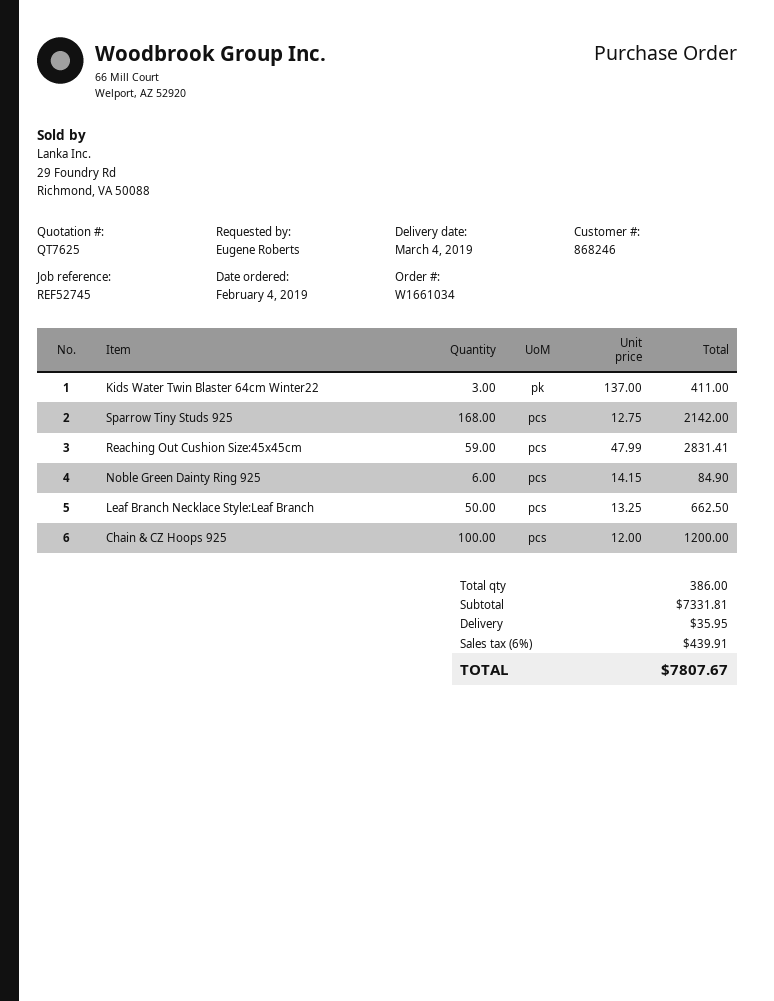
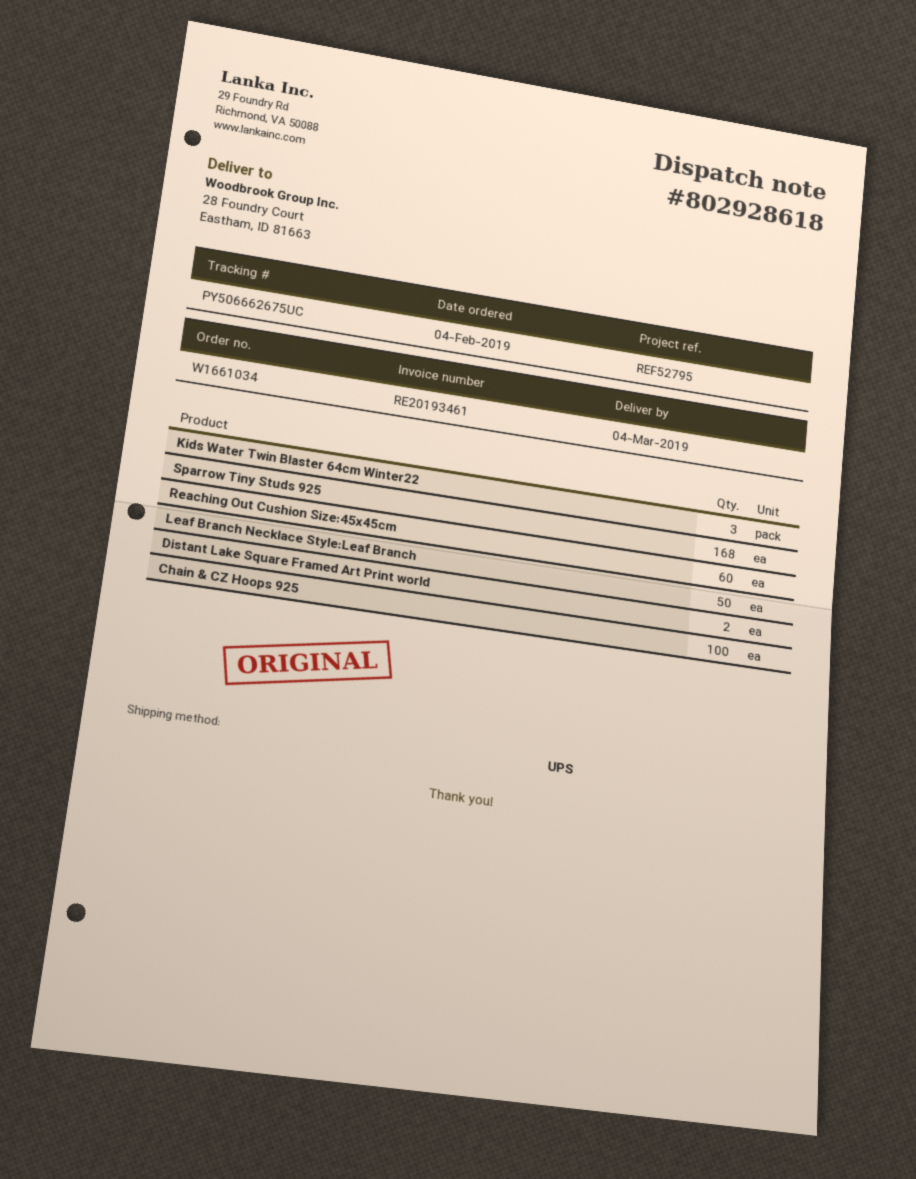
reference: REF52745 -> REF52795
Reaching Out Cushion Size:45x45cm: 59 -> 60
Noble Green Dainty Ring 925: 6 -> none
Distant Lake Square Framed Art Print world: none -> 2

